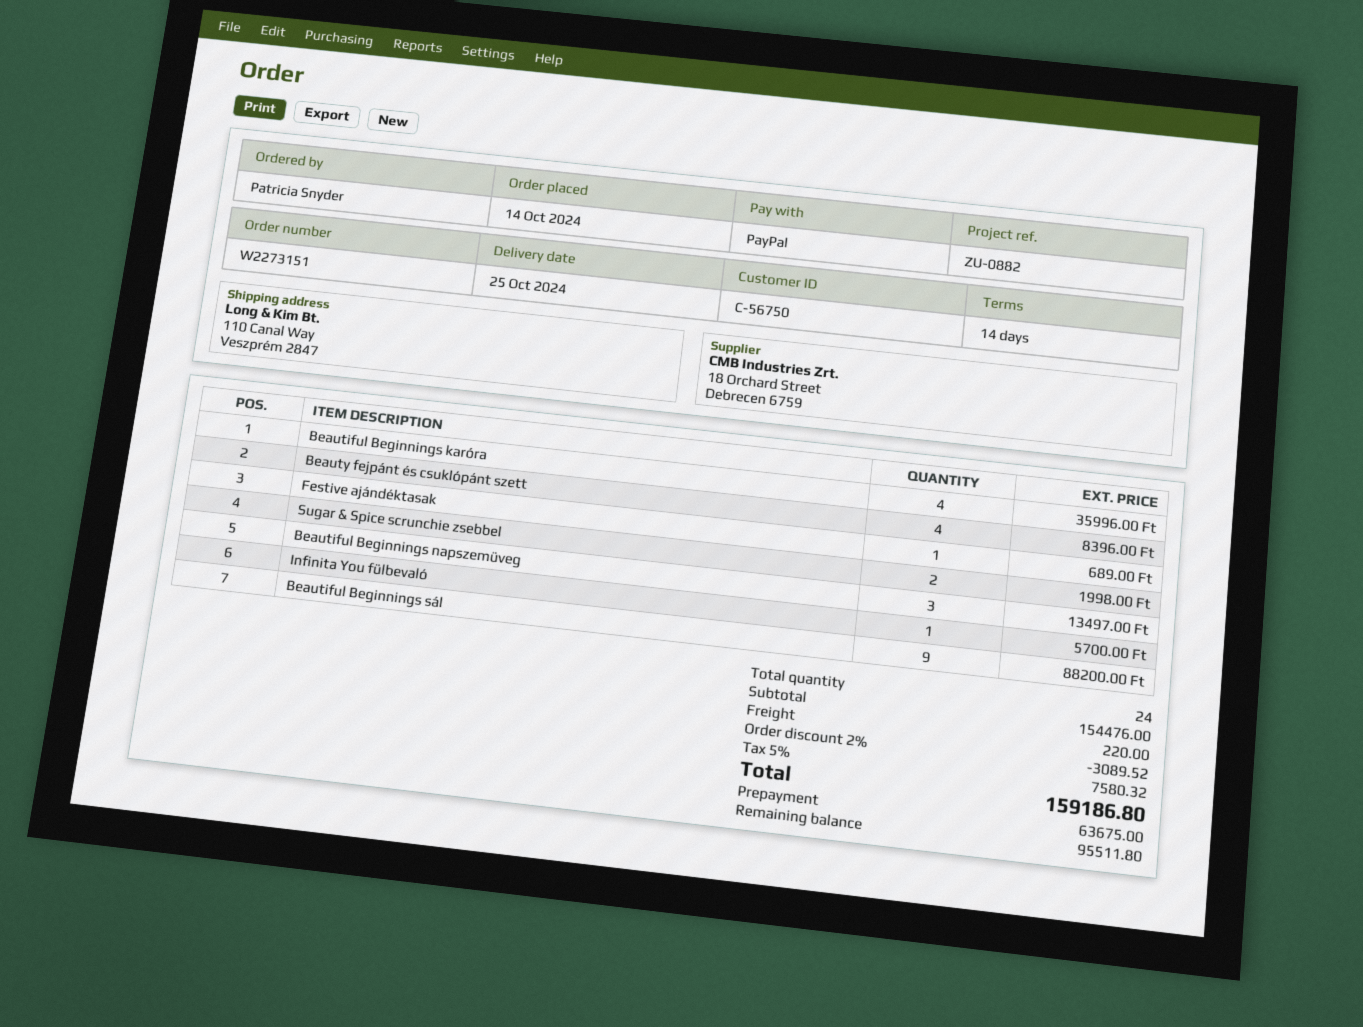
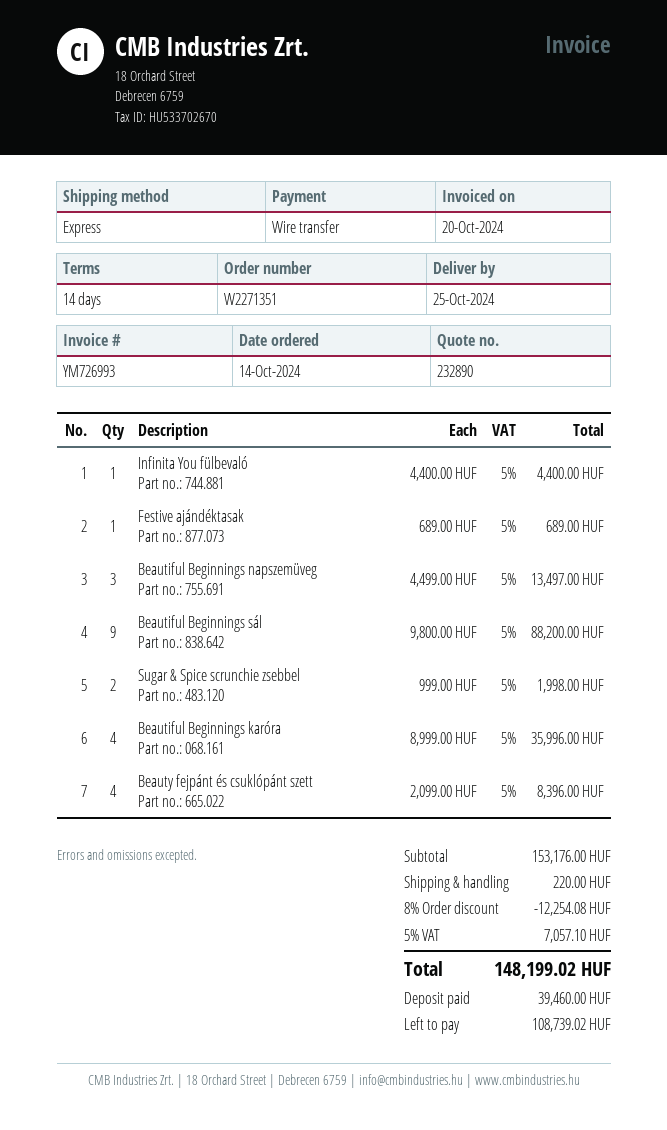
order number: W2273151 -> W2271351
payment method: PayPal -> bank transfer
Infinita You fülbevaló: 1 for 5700.00 -> 1 for 4400.00
subtotal: 154476.00 -> 153176.00
discount: 2% = 3089.52 -> 8% = 12254.08
tax: 5% = 7580.32 -> 5% = 7057.10
total: 159186.80 -> 148199.02
deposit: 63675.00 -> 39460.00
balance: 95511.80 -> 108739.02

